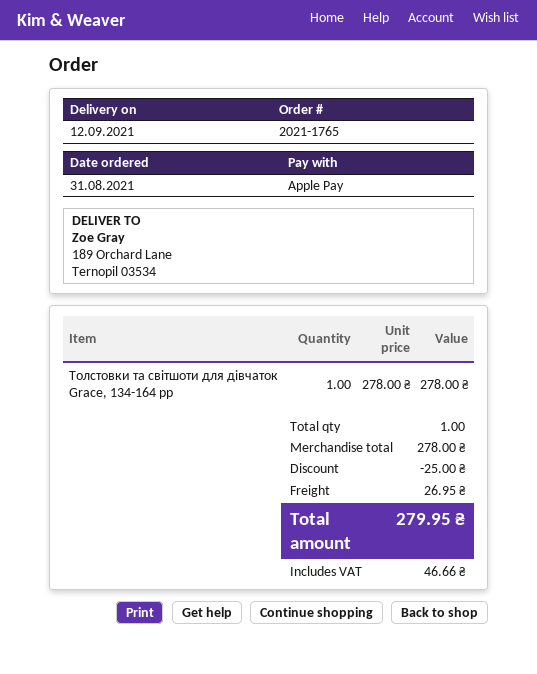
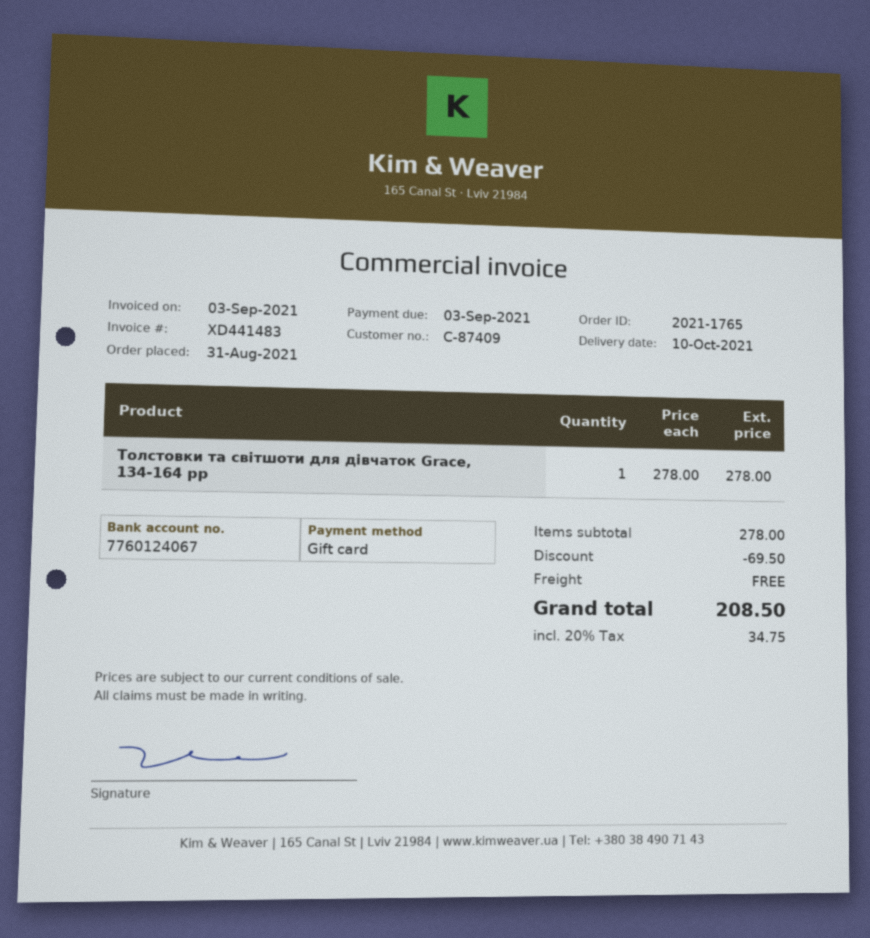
delivery date: 2021-09-12 -> 2021-10-10
payment method: Apple Pay -> gift card
discount: 25.00 -> 69.50
shipping: 26.95 -> 0.00
tax: 46.66 -> 34.75
total: 279.95 -> 208.50

